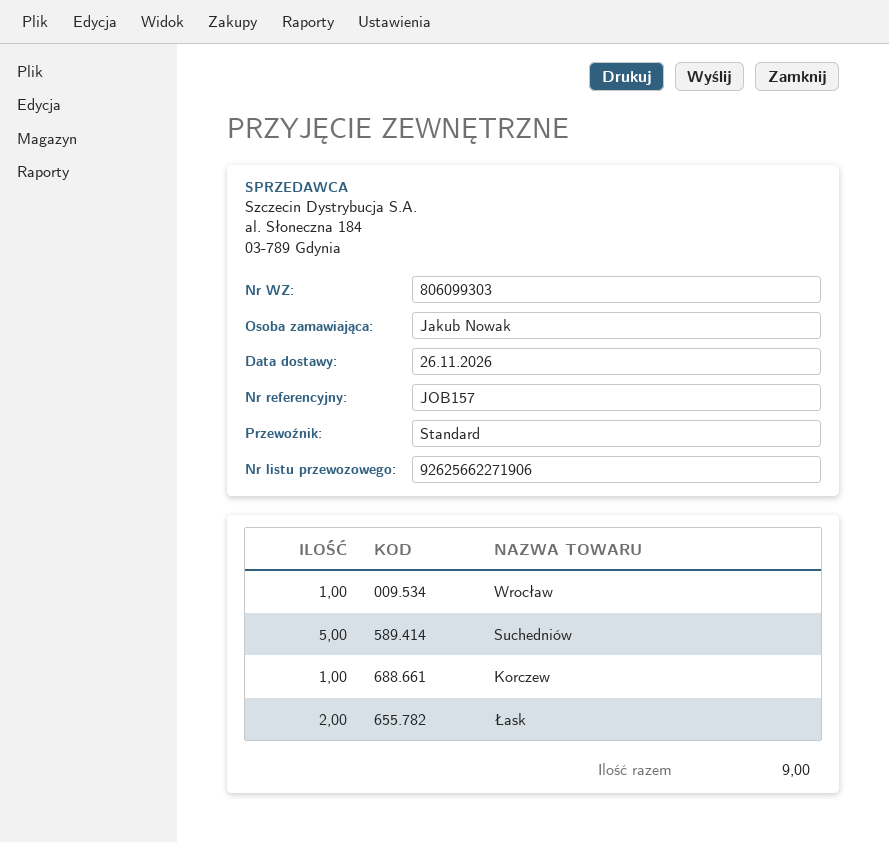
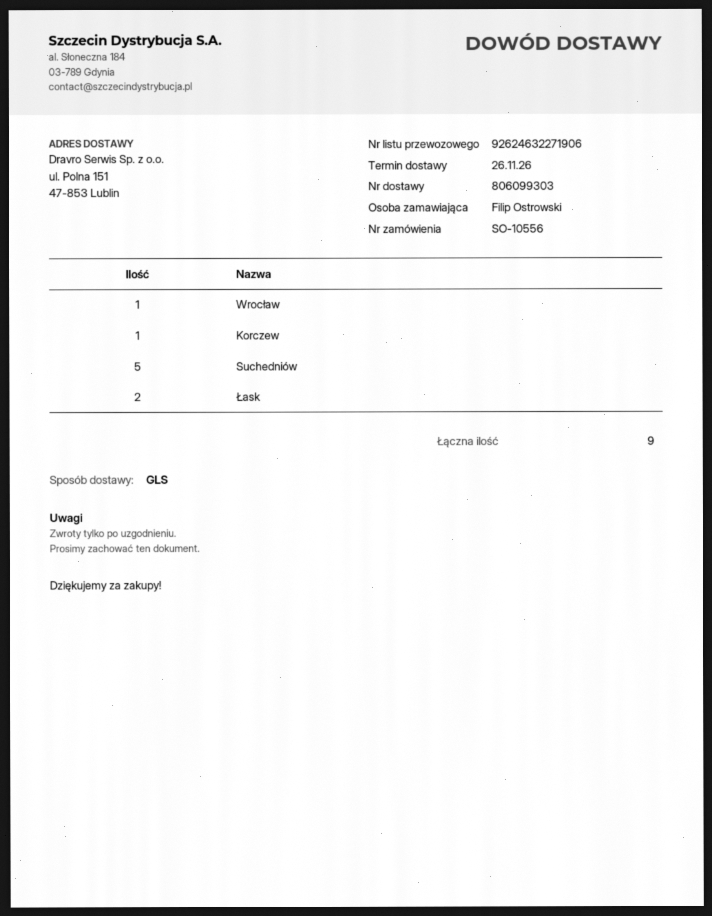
ordered by: Jakub Nowak -> Filip Ostrowski
shipping method: standard -> GLS
tracking number: 92625662271906 -> 92624632271906

